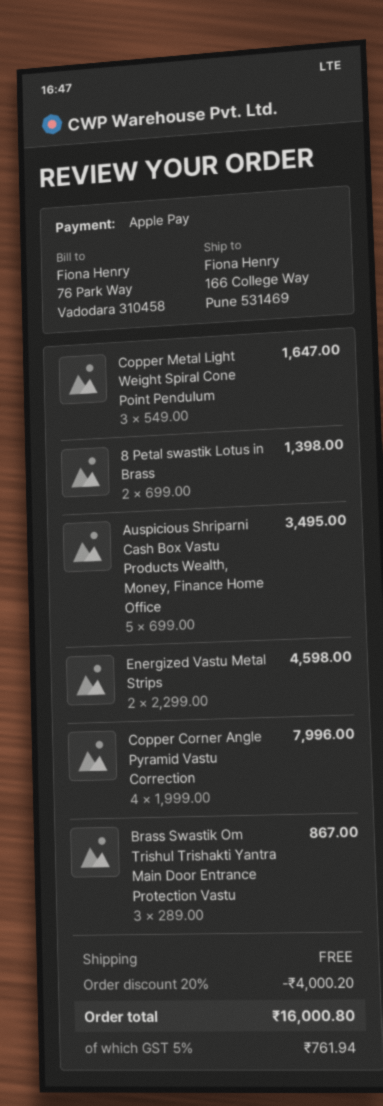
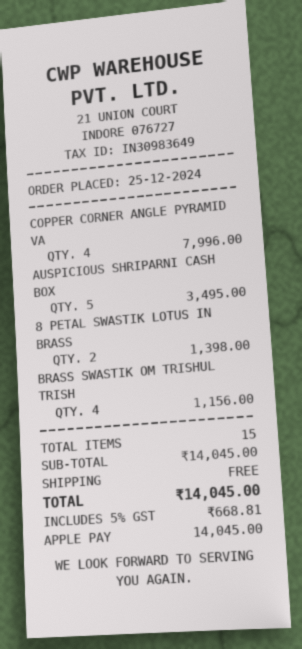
Copper Metal Light Weight Spiral Cone Point Pendulum: 3 for 1647.00 -> none
Energized Vastu Metal Strips: 2 for 4598.00 -> none
Brass Swastik Om Trishul Trishakti Yantra Main Door Entrance Protection Vastu: 3 for 867.00 -> 4 for 1156.00
discount: 20% = 4000.20 -> none
tax: 5% = 761.94 -> 5% = 668.81
total: 16000.80 -> 14045.00

